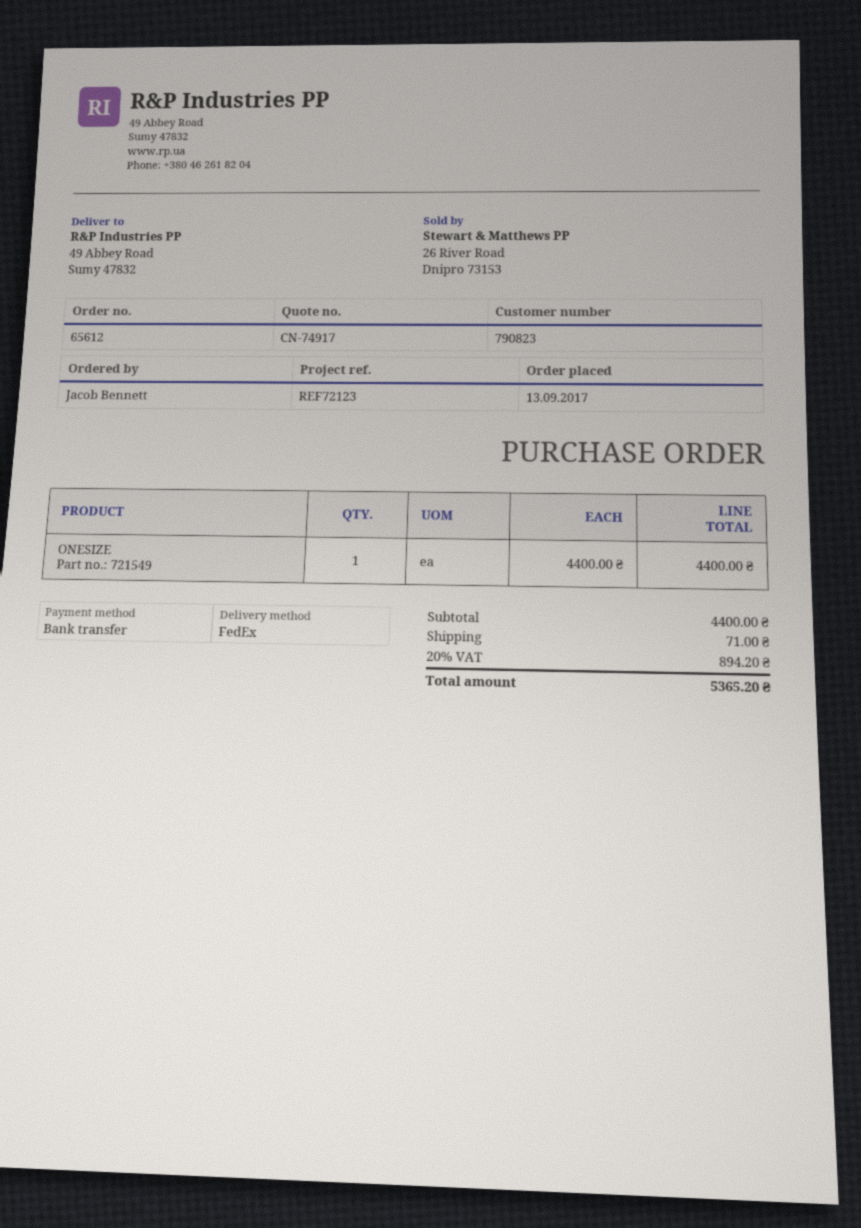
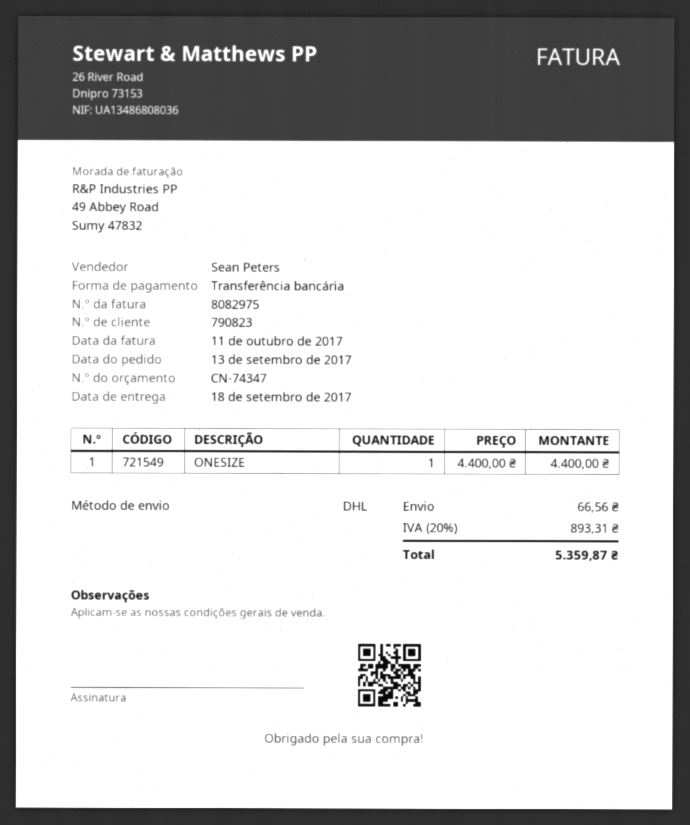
quote number: CN-74917 -> CN-74347
shipping method: FedEx -> DHL
shipping: 71.00 -> 66.56
tax: 20% = 894.20 -> 20% = 893.31
total: 5365.20 -> 5359.87

